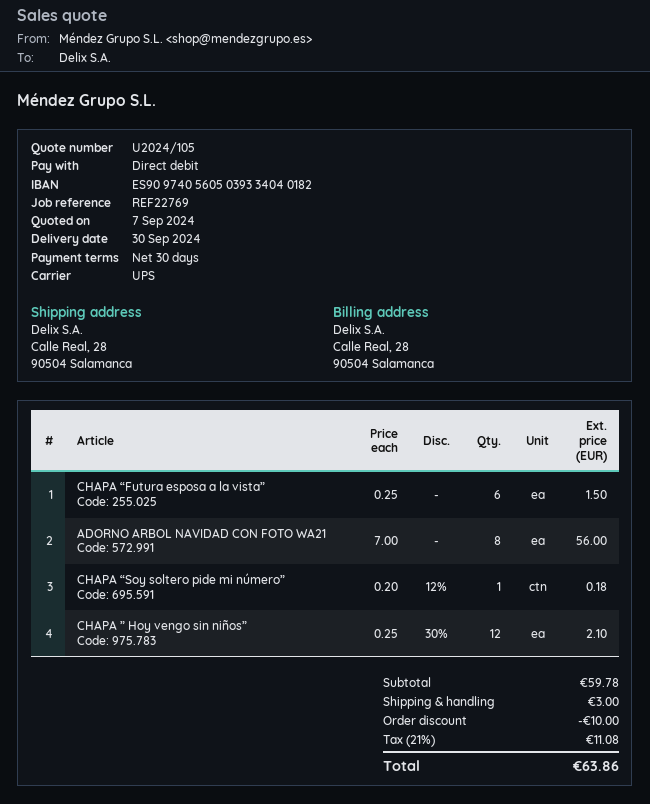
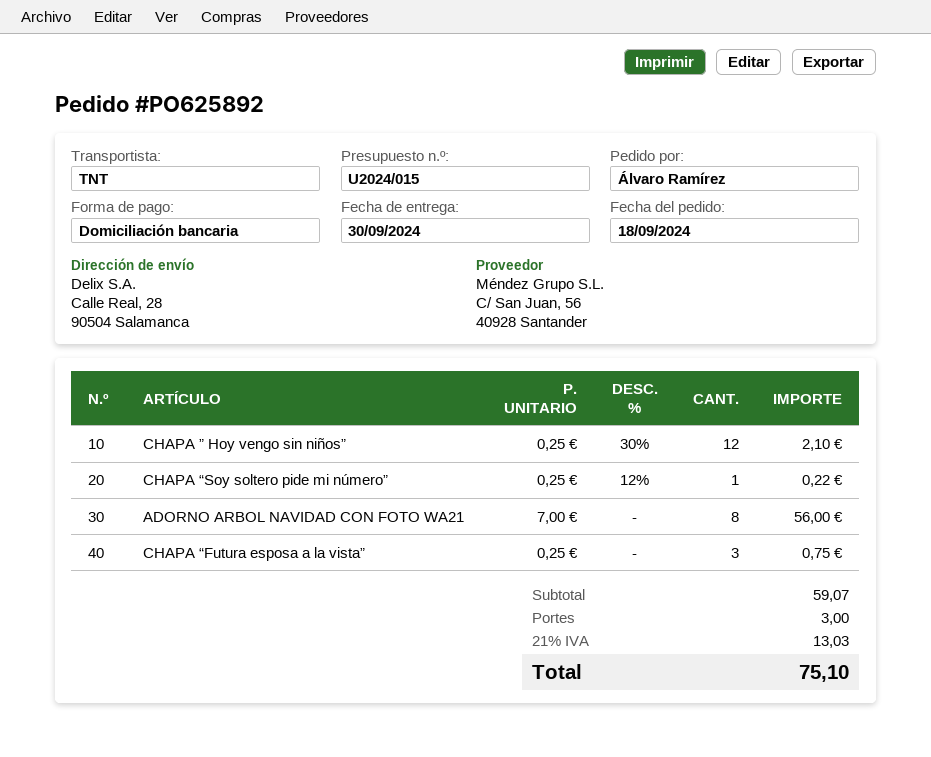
quote number: U2024/105 -> U2024/015
shipping method: UPS -> TNT
CHAPA “Futura esposa a la vista”: 6 x 0.25 = 1.50 -> 3 x 0.25 = 0.75
CHAPA “Soy soltero pide mi número”: 1 x 0.20 - 12% = 0.18 -> 1 x 0.25 - 12% = 0.22
subtotal: 59.78 -> 59.07
discount: 10.00 -> none
tax: 21% = 11.08 -> 21% = 13.03
total: 63.86 -> 75.10

